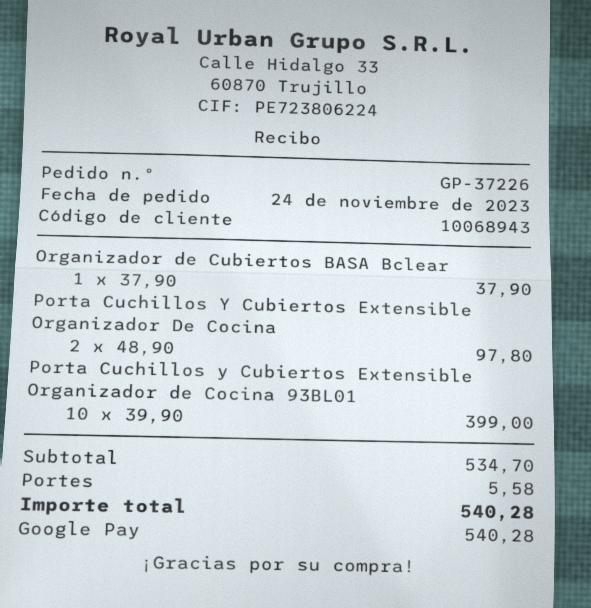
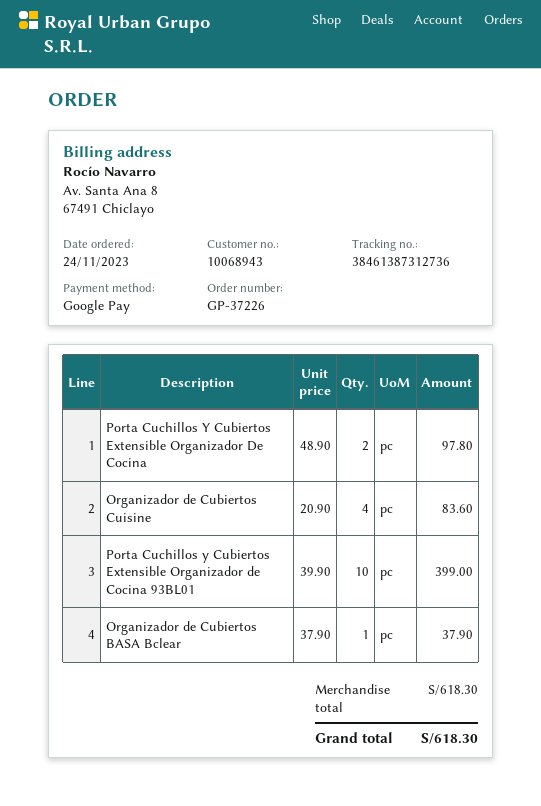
Organizador de Cubiertos Cuisine: none -> 4 x 20.90 = 83.60
subtotal: 534.70 -> 618.30
shipping: 5.58 -> none
total: 540.28 -> 618.30

